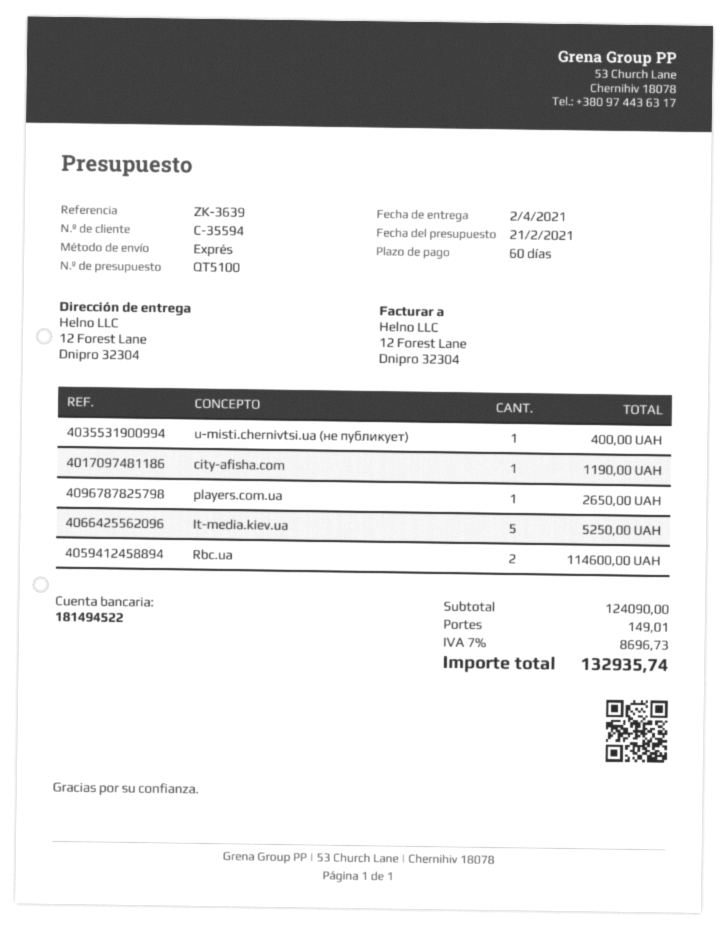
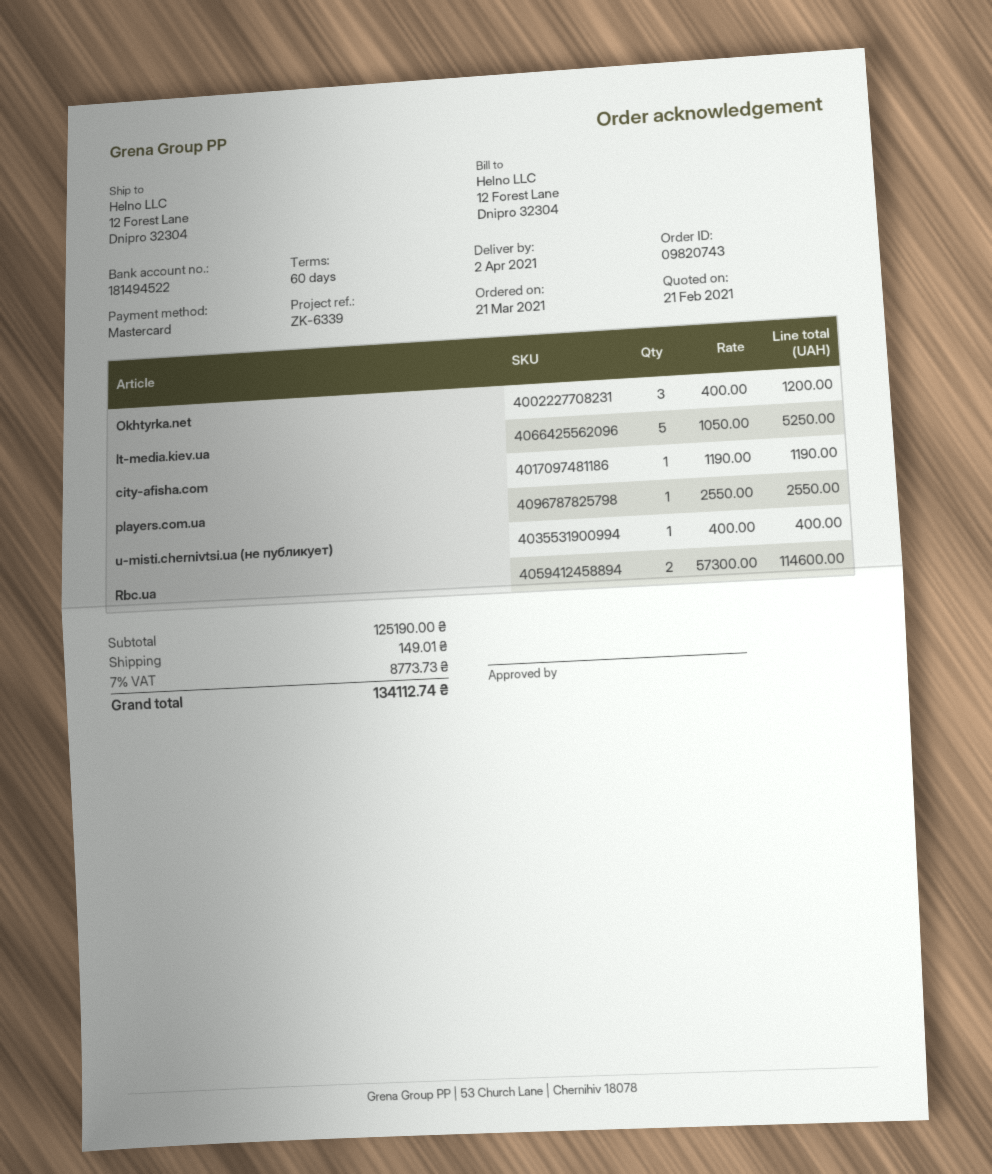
reference: ZK-3639 -> ZK-6339
players.com.ua: 1 for 2650.00 -> 1 for 2550.00
Okhtyrka.net: none -> 3 for 1200.00
subtotal: 124090.00 -> 125190.00
tax: 7% = 8696.73 -> 7% = 8773.73
total: 132935.74 -> 134112.74

